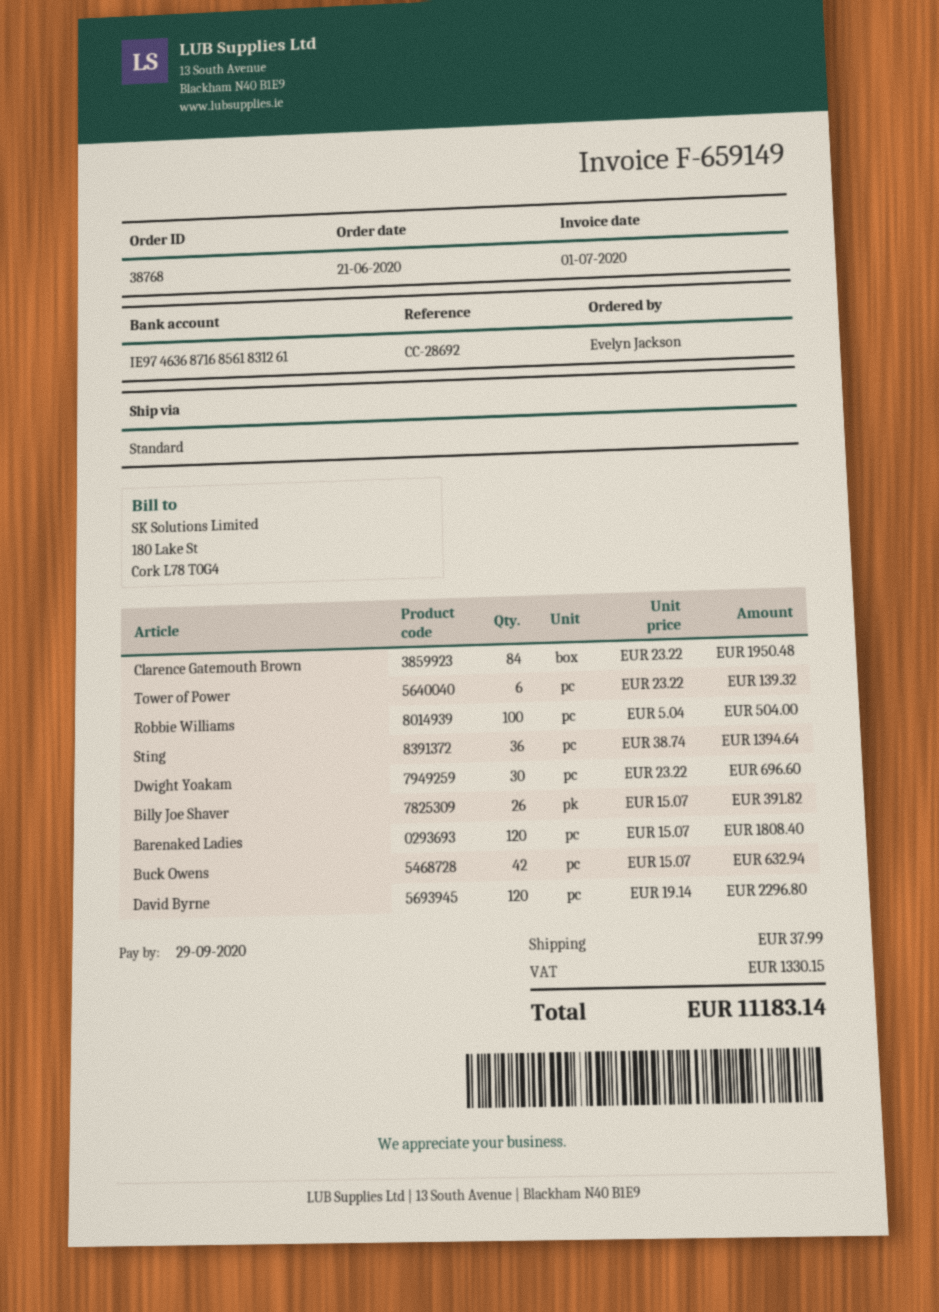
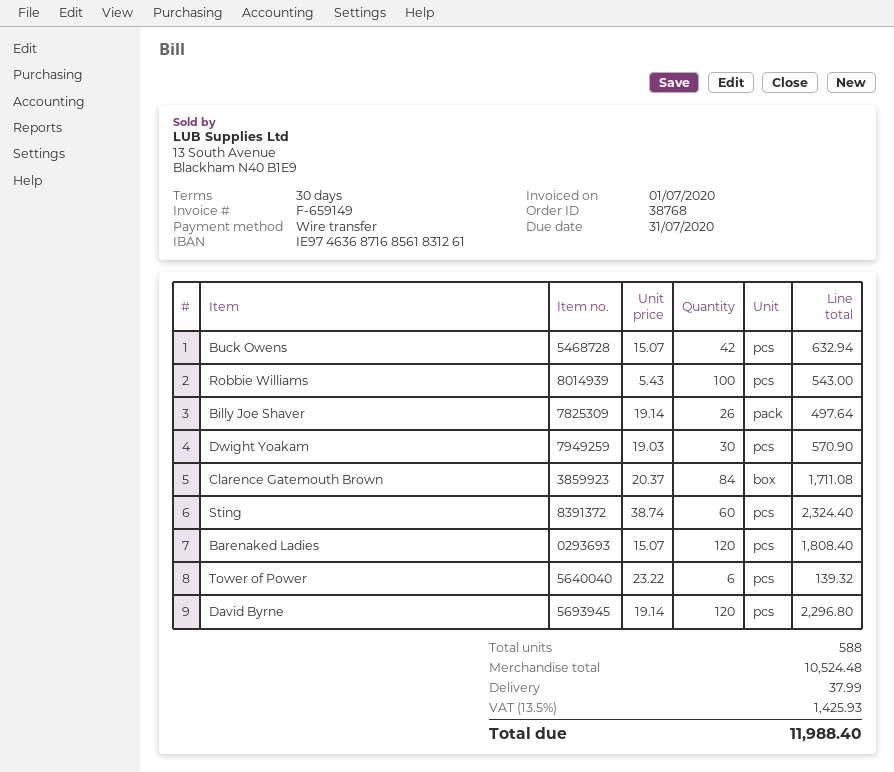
due date: 2020-09-29 -> 2020-07-31
Clarence Gatemouth Brown: 84 x 23.22 = 1950.48 -> 84 x 20.37 = 1711.08
Robbie Williams: 100 x 5.04 = 504.00 -> 100 x 5.43 = 543.00
Sting: 36 x 38.74 = 1394.64 -> 60 x 38.74 = 2324.40
Dwight Yoakam: 30 x 23.22 = 696.60 -> 30 x 19.03 = 570.90
Billy Joe Shaver: 26 x 15.07 = 391.82 -> 26 x 19.14 = 497.64
tax: 1330.15 -> 1425.93
total: 11183.14 -> 11988.40

